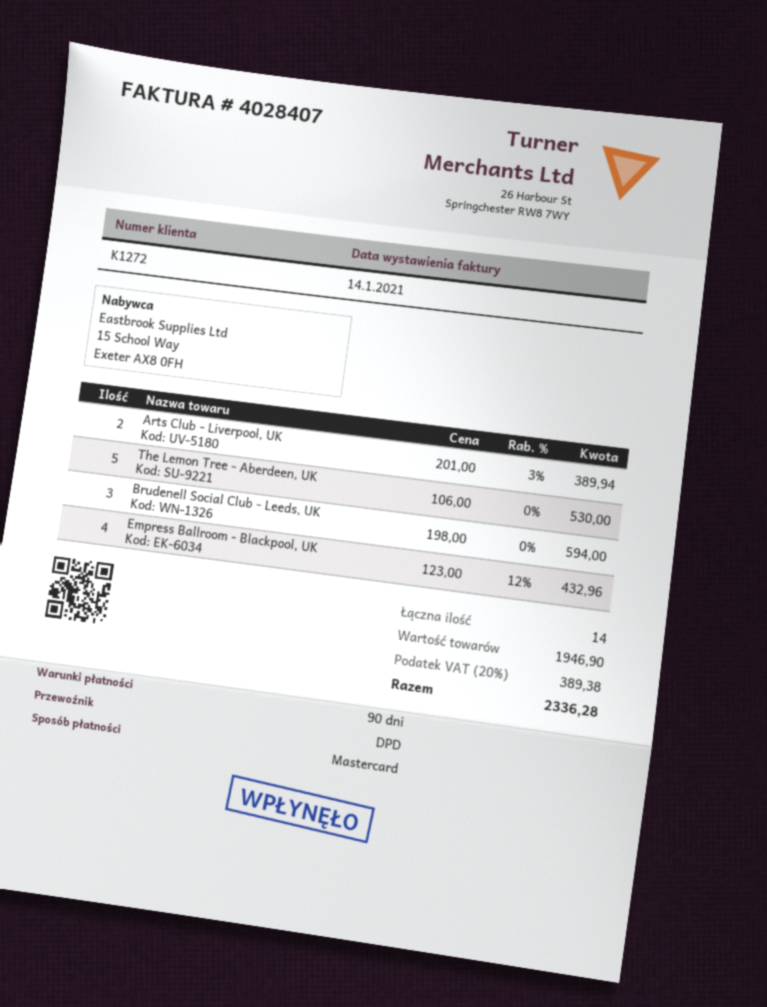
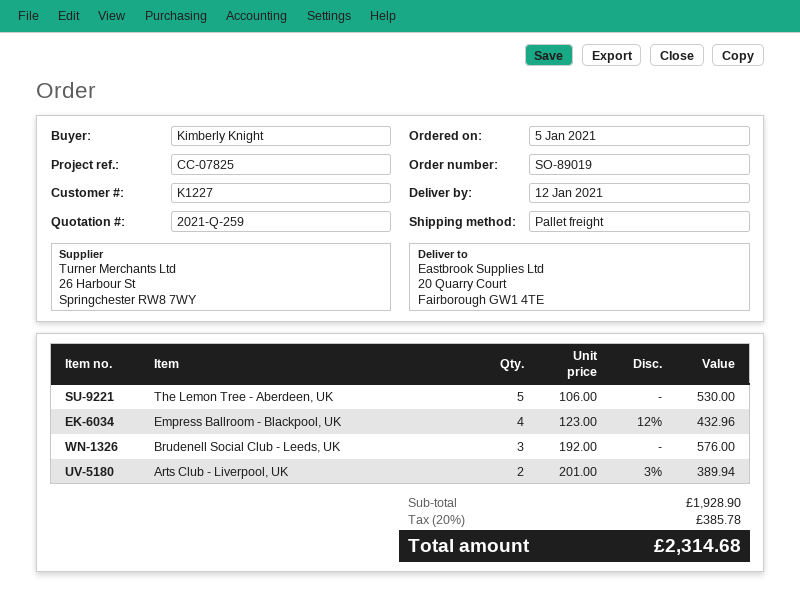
customer number: K1272 -> K1227
shipping method: DPD -> pallet freight
Brudenell Social Club - Leeds, UK: 3 x 198.00 = 594.00 -> 3 x 192.00 = 576.00
subtotal: 1946.90 -> 1928.90
tax: 20% = 389.38 -> 20% = 385.78
total: 2336.28 -> 2314.68

